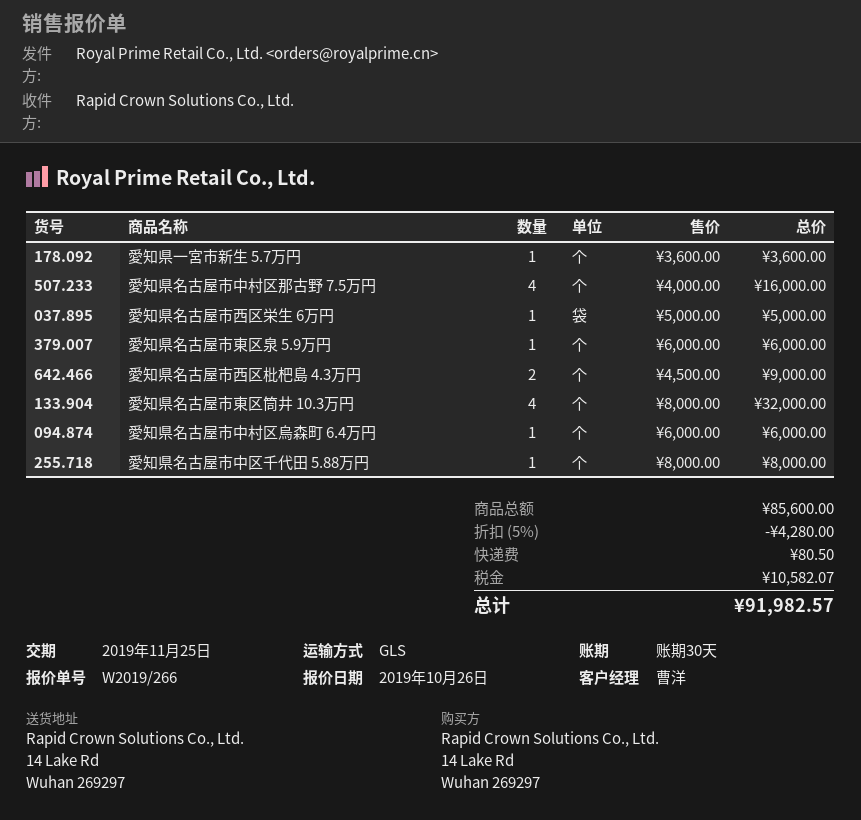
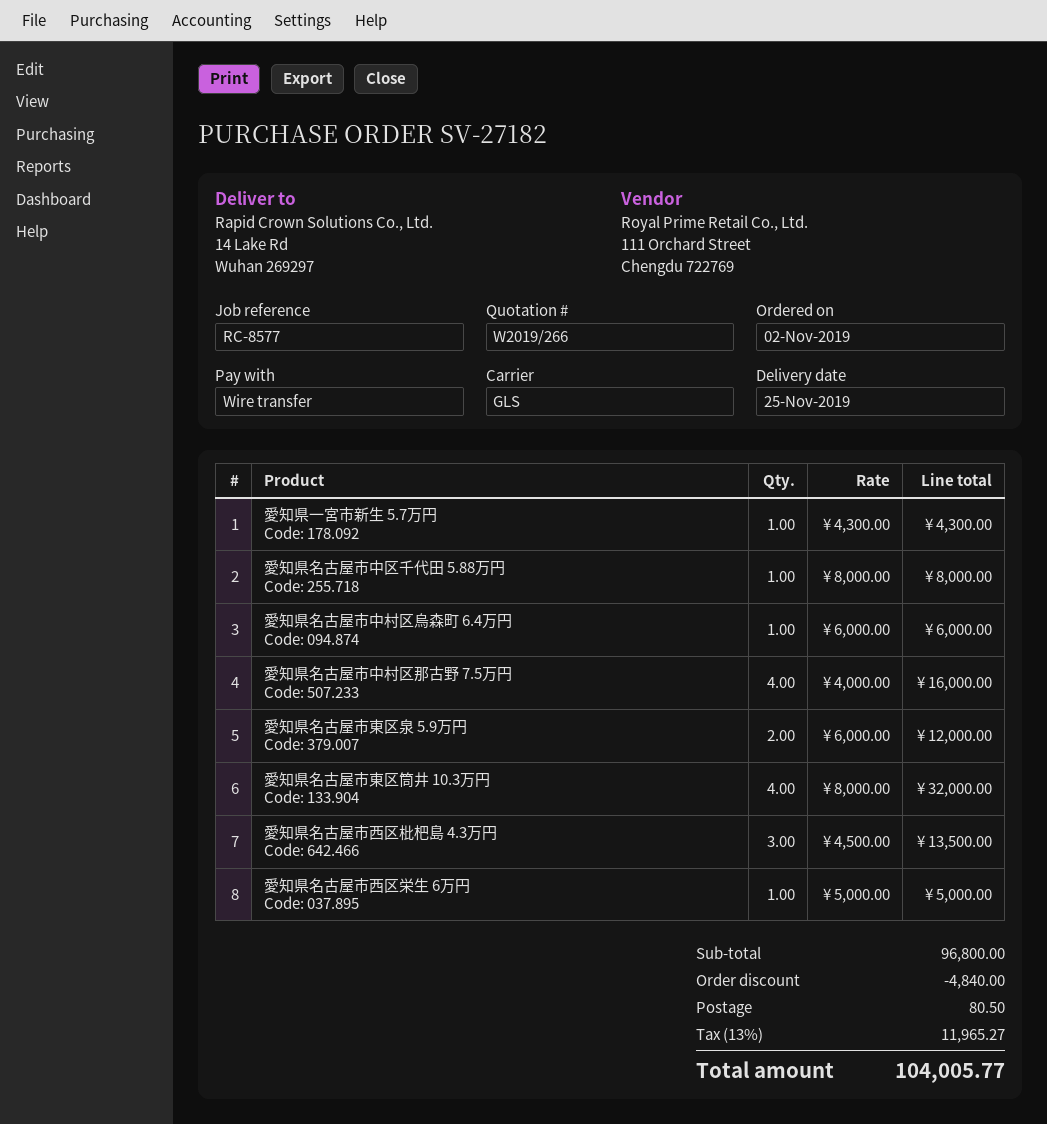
愛知県一宮市新生 5.7万円: 1 x 3600.00 = 3600.00 -> 1 x 4300.00 = 4300.00
愛知県名古屋市東区泉 5.9万円: 1 x 6000.00 = 6000.00 -> 2 x 6000.00 = 12000.00
愛知県名古屋市西区枇杷島 4.3万円: 2 x 4500.00 = 9000.00 -> 3 x 4500.00 = 13500.00
subtotal: 85600.00 -> 96800.00
discount: 4280.00 -> 4840.00
tax: 10582.07 -> 11965.27
total: 91982.57 -> 104005.77

